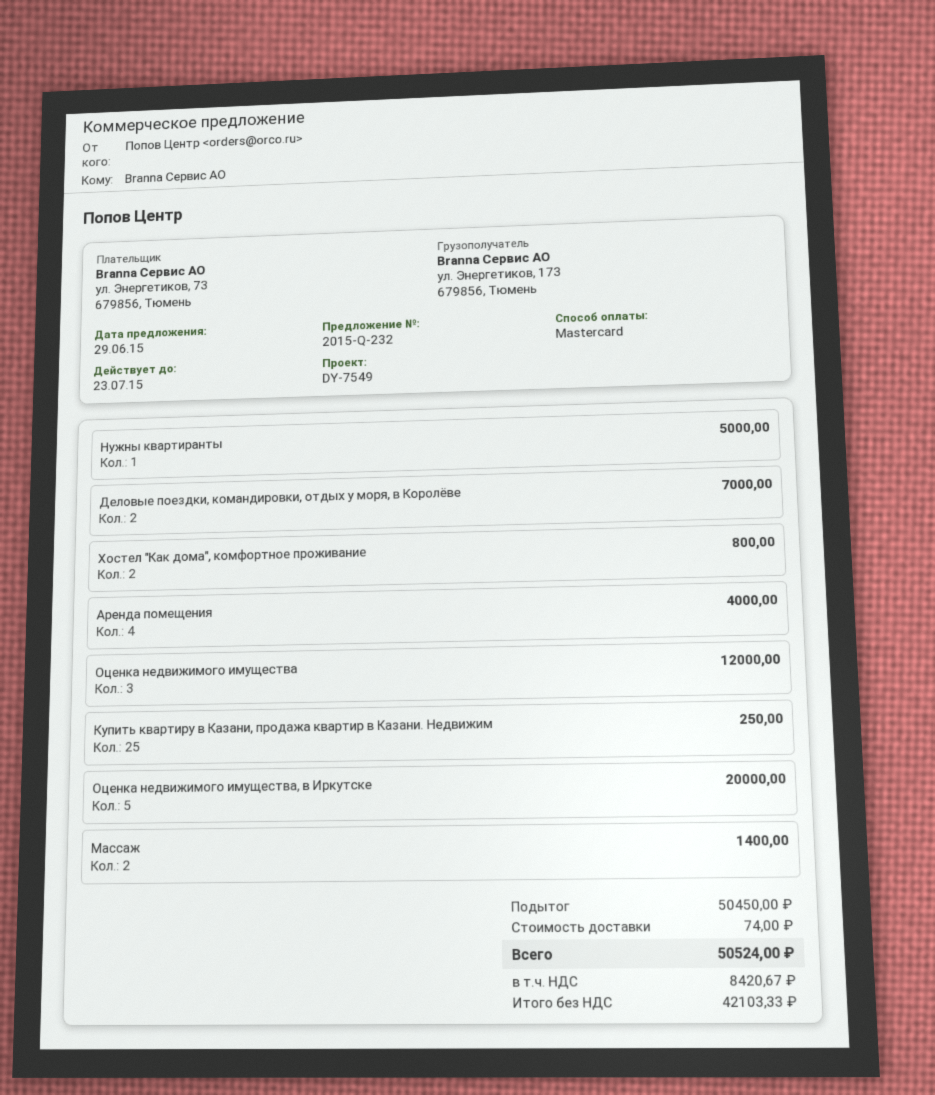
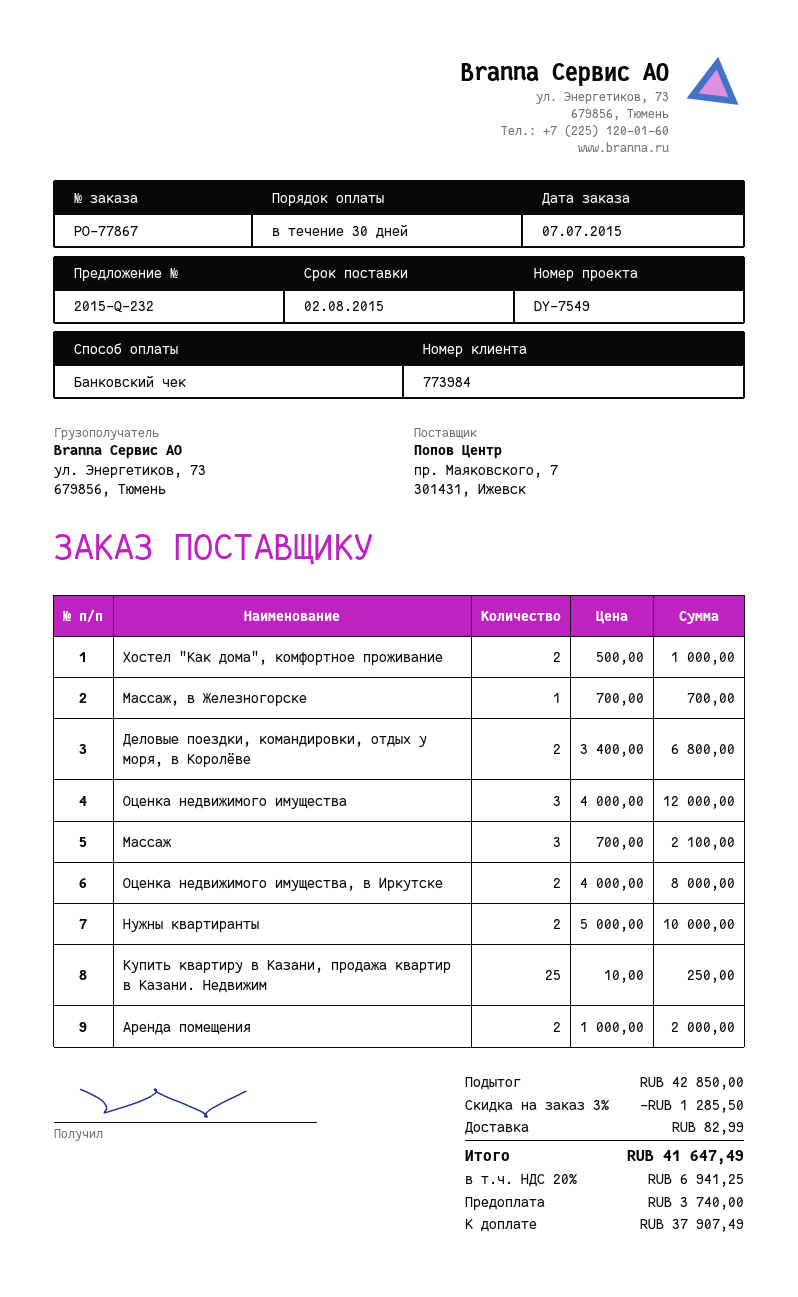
payment method: Mastercard -> cheque
ship to: ул. Энергетиков, 173, 679856, Тюмень -> ул. Энергетиков, 73, 679856, Тюмень
Нужны квартиранты: 1 for 5000.00 -> 2 for 10000.00
Деловые поездки, командировки, отдых у моря, в Королёве: 2 for 7000.00 -> 2 for 6800.00
Хостел "Как дома", комфортное проживание: 2 for 800.00 -> 2 for 1000.00
Аренда помещения: 4 for 4000.00 -> 2 for 2000.00
Оценка недвижимого имущества, в Иркутске: 5 for 20000.00 -> 2 for 8000.00
Массаж: 2 for 1400.00 -> 3 for 2100.00
Массаж, в Железногорске: none -> 1 for 700.00
subtotal: 50450.00 -> 42850.00
discount: none -> 3% = 1285.50
shipping: 74.00 -> 82.99
tax: 8420.67 -> 6941.25
total: 50524.00 -> 41647.49

